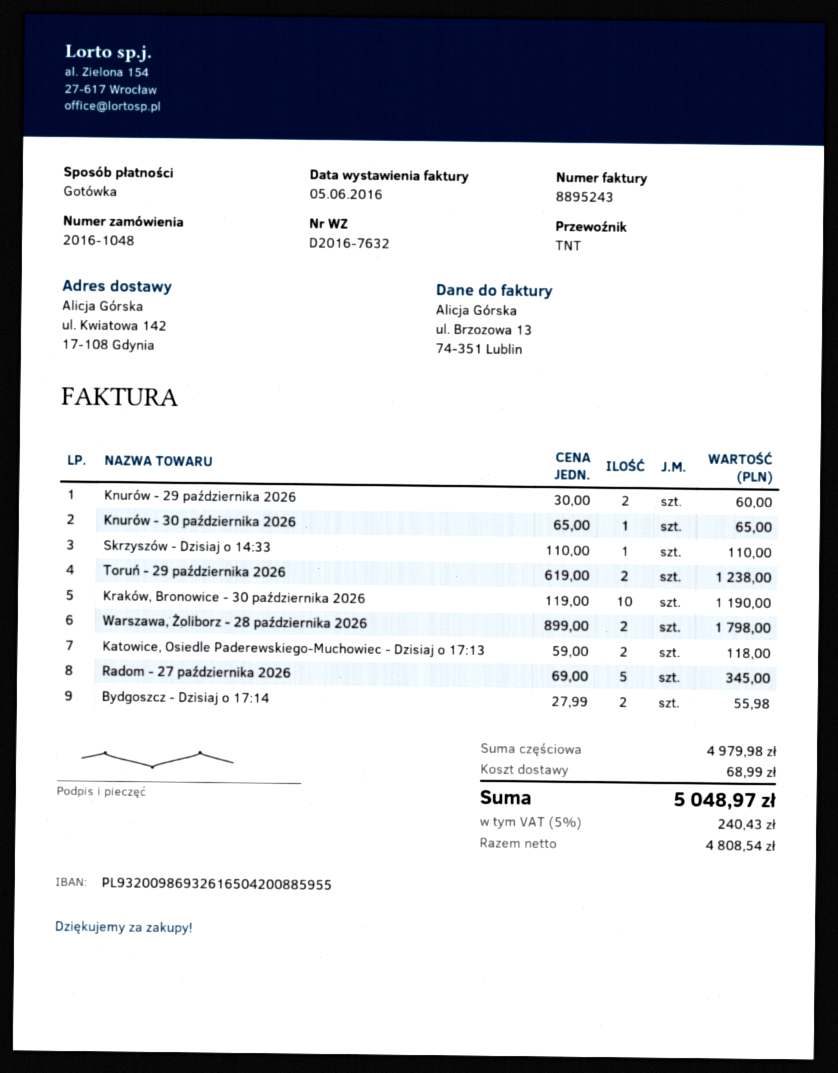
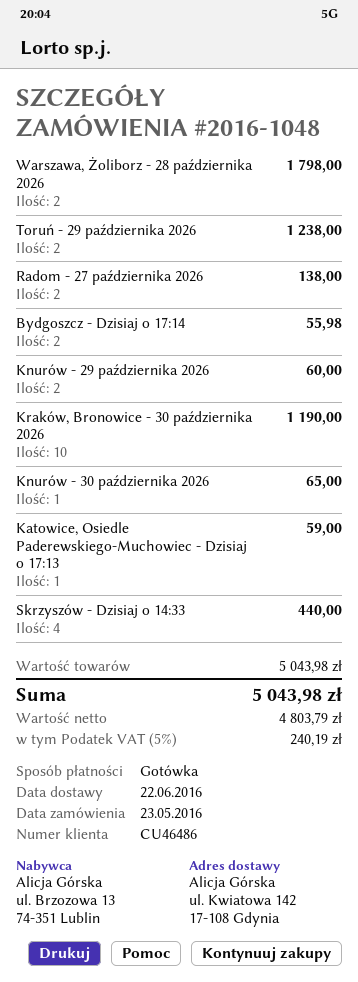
Skrzyszów - Dzisiaj o 14:33: 1 for 110.00 -> 4 for 440.00
Katowice, Osiedle Paderewskiego-Muchowiec - Dzisiaj o 17:13: 2 for 118.00 -> 1 for 59.00
Radom - 27 października 2026: 5 for 345.00 -> 2 for 138.00
subtotal: 4979.98 -> 5043.98
shipping: 68.99 -> none
net: 4808.54 -> 4803.79
tax: 5% = 240.43 -> 5% = 240.19
total: 5048.97 -> 5043.98

